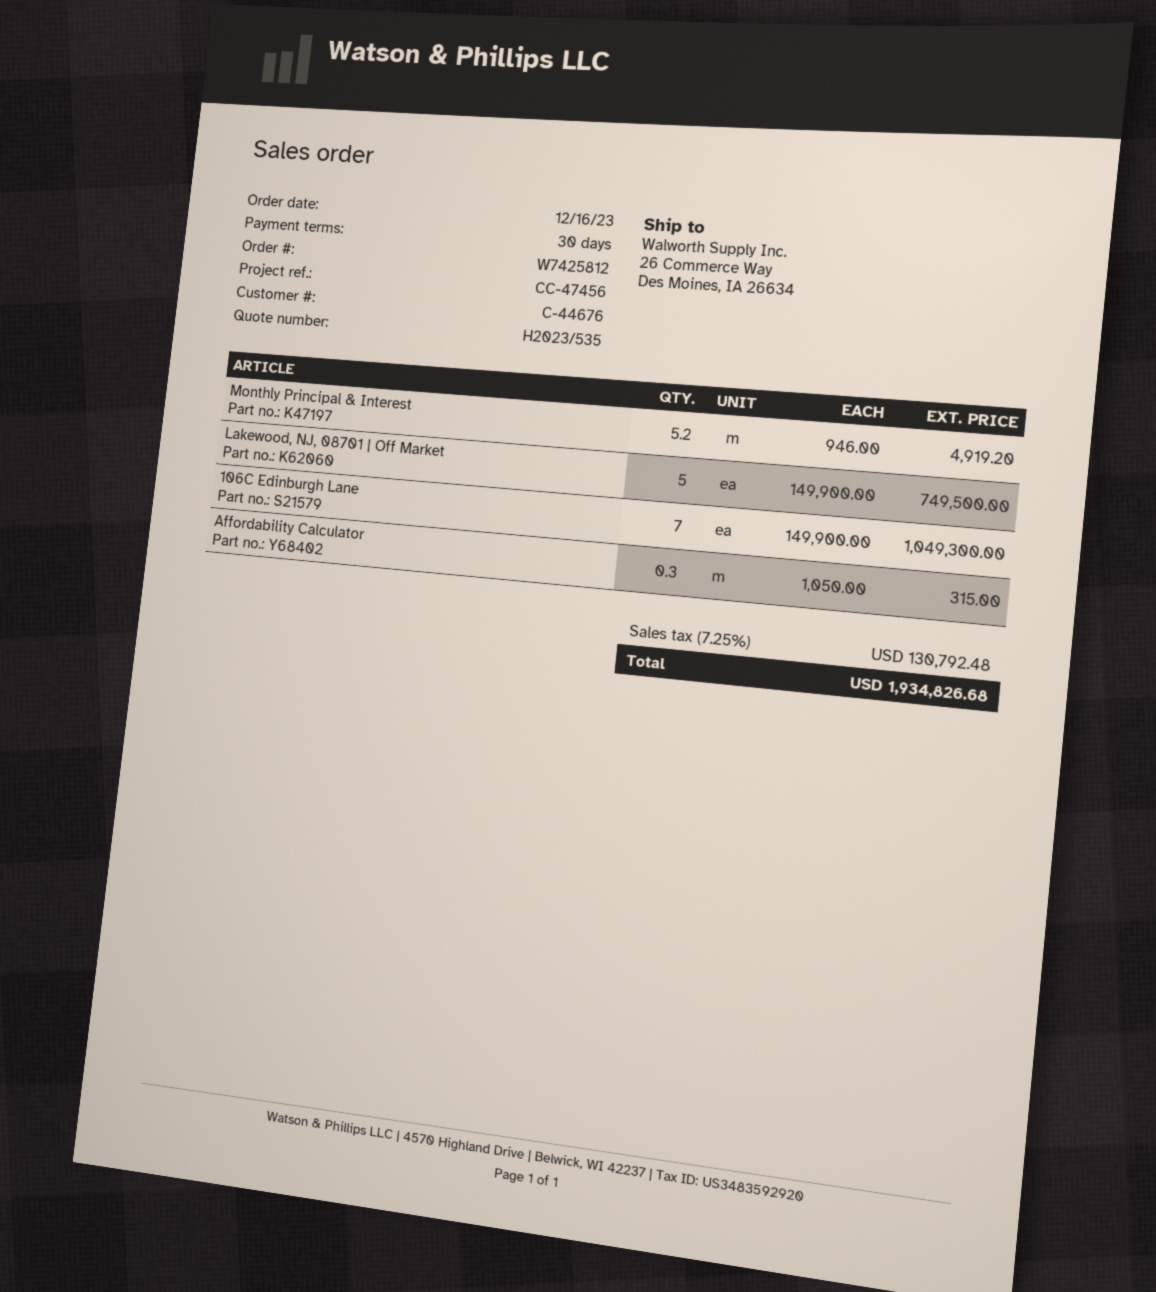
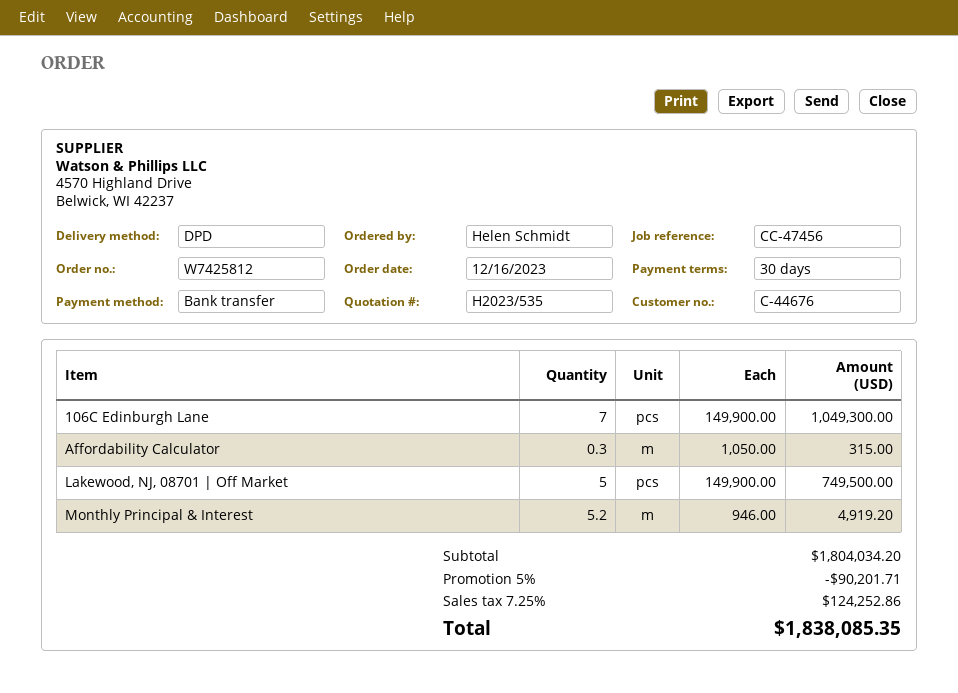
discount: none -> 5% = 90201.71
tax: 7.25% = 130792.48 -> 7.25% = 124252.86
total: 1934826.68 -> 1838085.35

